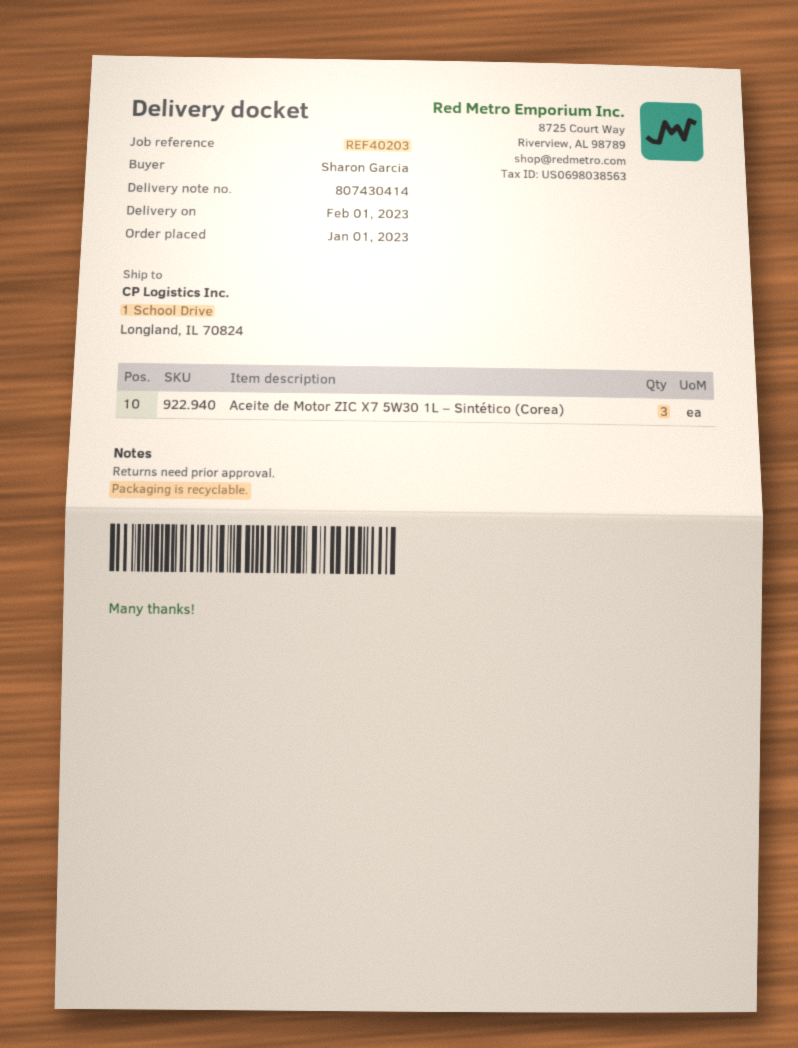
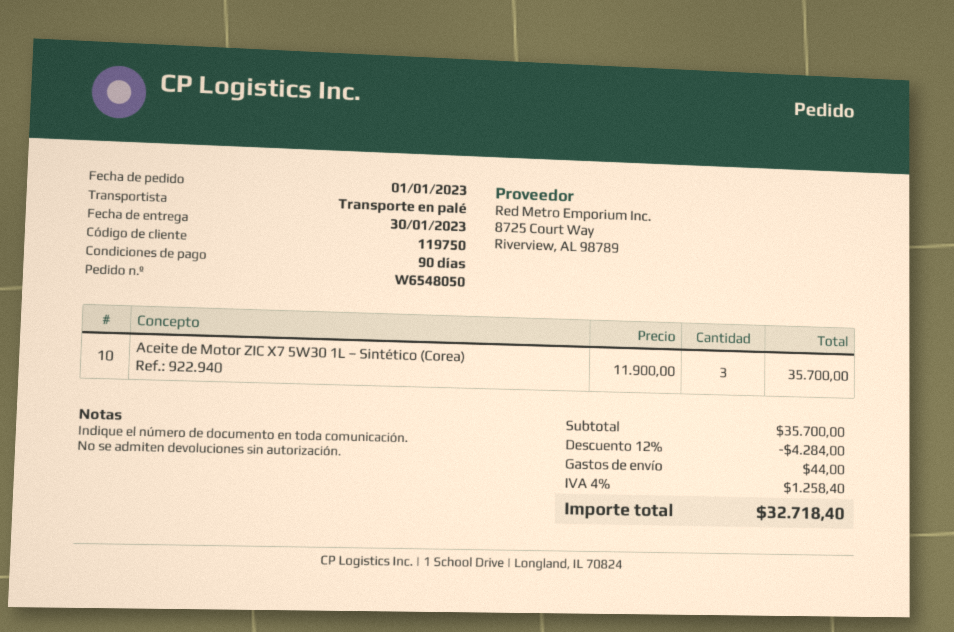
delivery date: 2023-02-01 -> 2023-01-30

